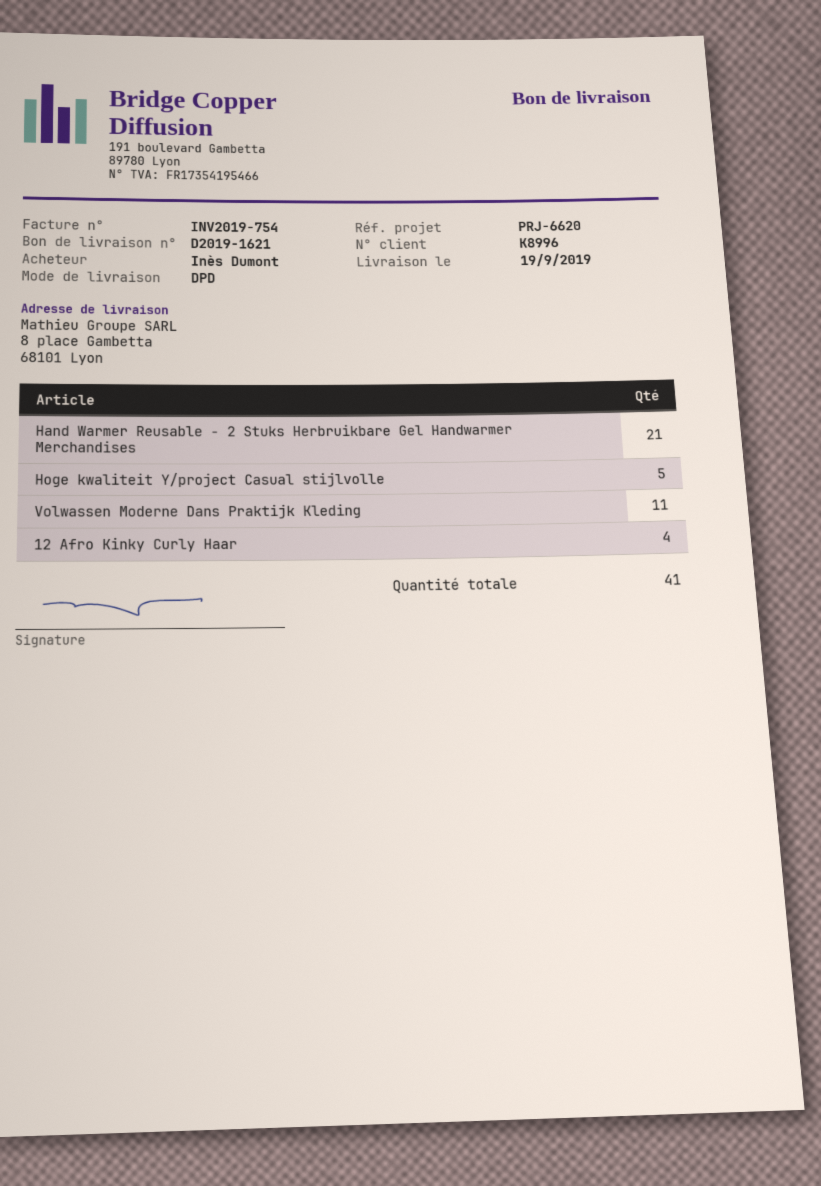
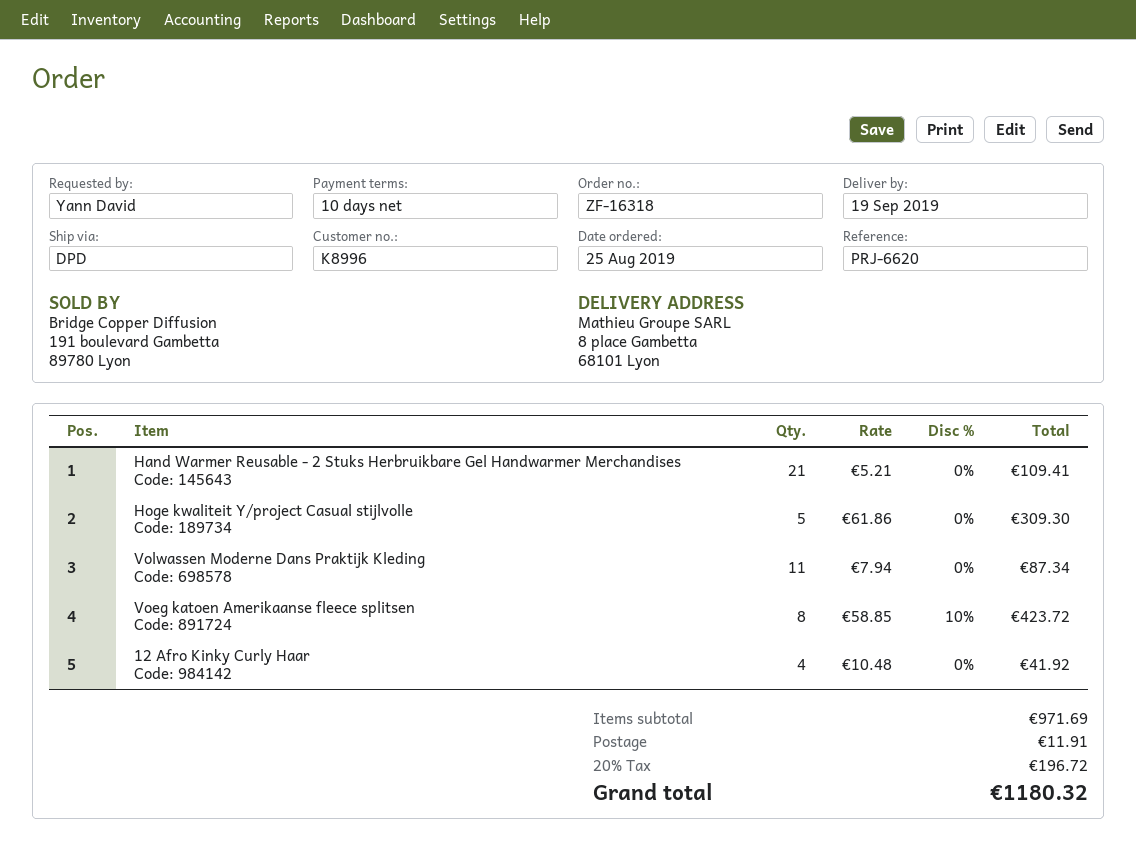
ordered by: Inès Dumont -> Yann David
Voeg katoen Amerikaanse fleece splitsen: none -> 8

